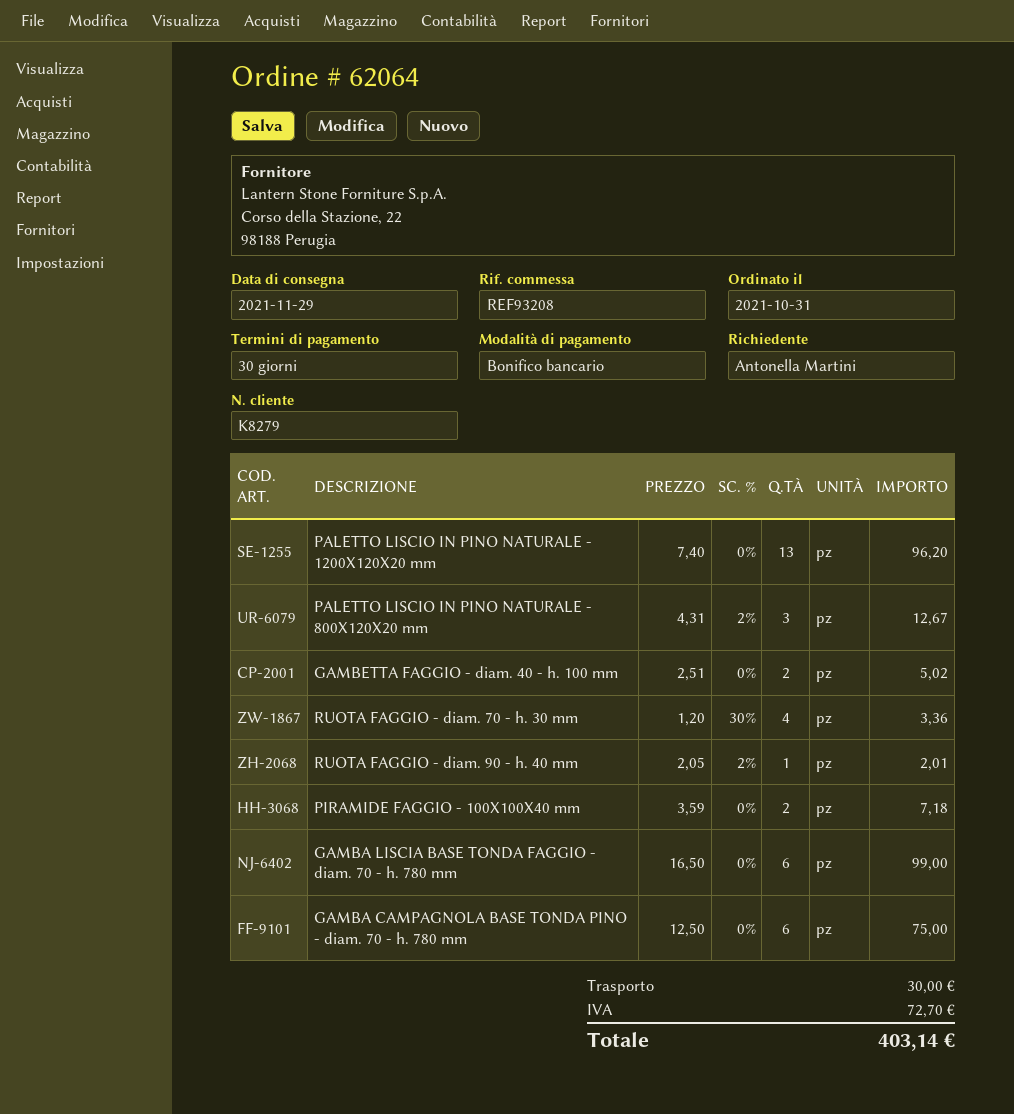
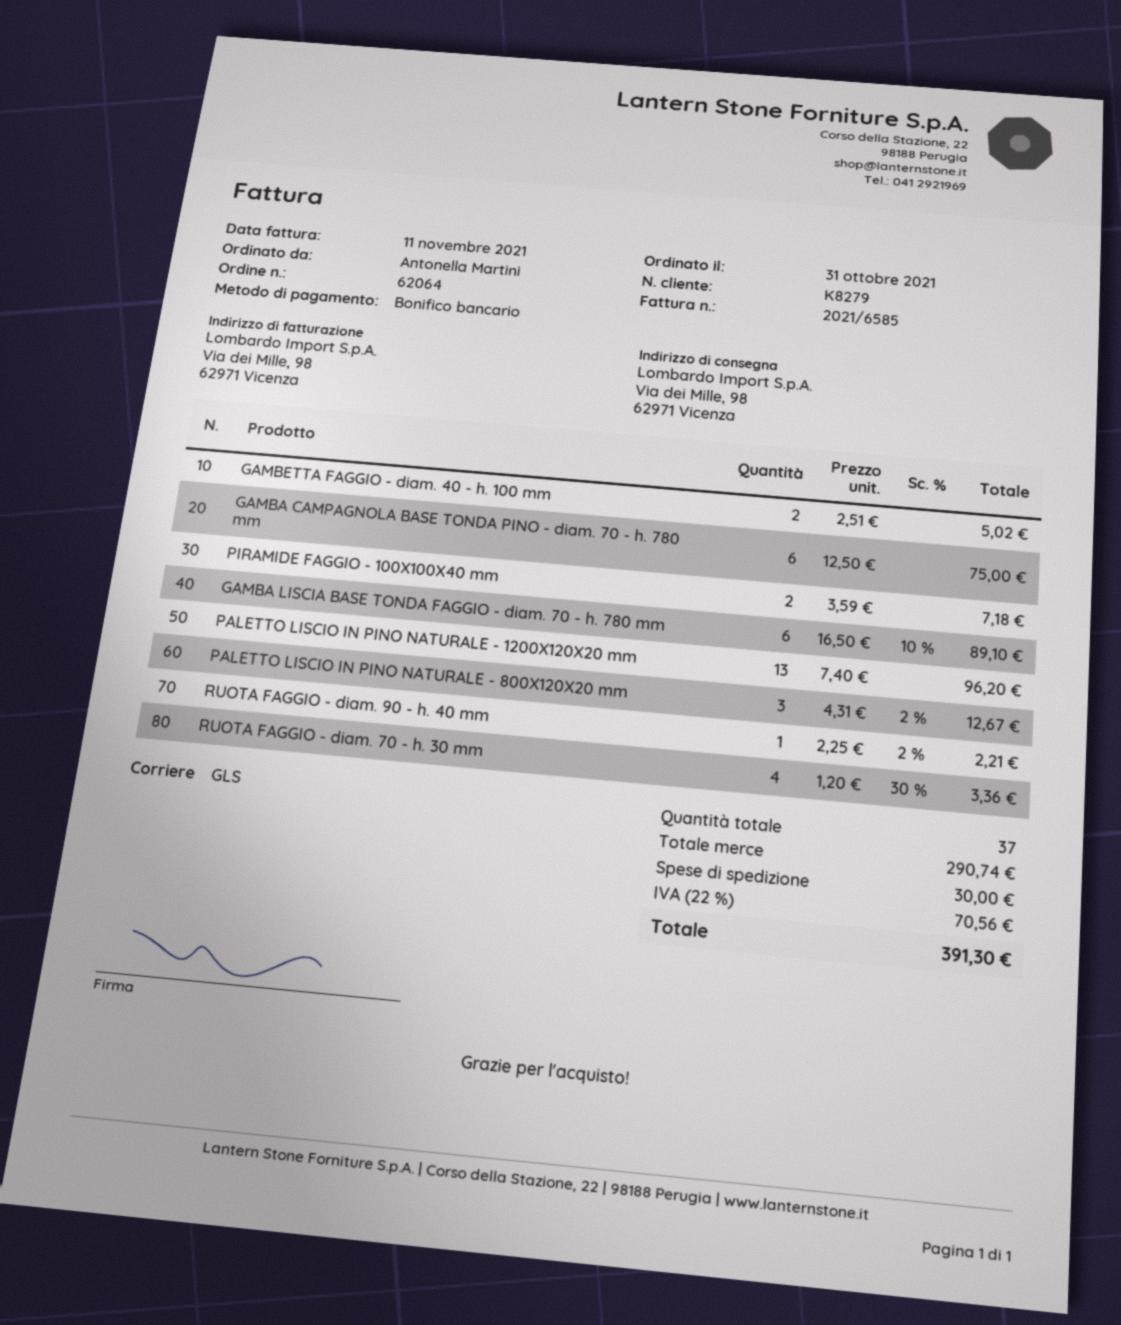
RUOTA FAGGIO - diam. 90 - h. 40 mm: 1 x 2.05 - 2% = 2.01 -> 1 x 2.25 - 2% = 2.21
GAMBA LISCIA BASE TONDA FAGGIO - diam. 70 - h. 780 mm: 6 x 16.50 = 99.00 -> 6 x 16.50 - 10% = 89.10
tax: 72.70 -> 70.56
total: 403.14 -> 391.30

